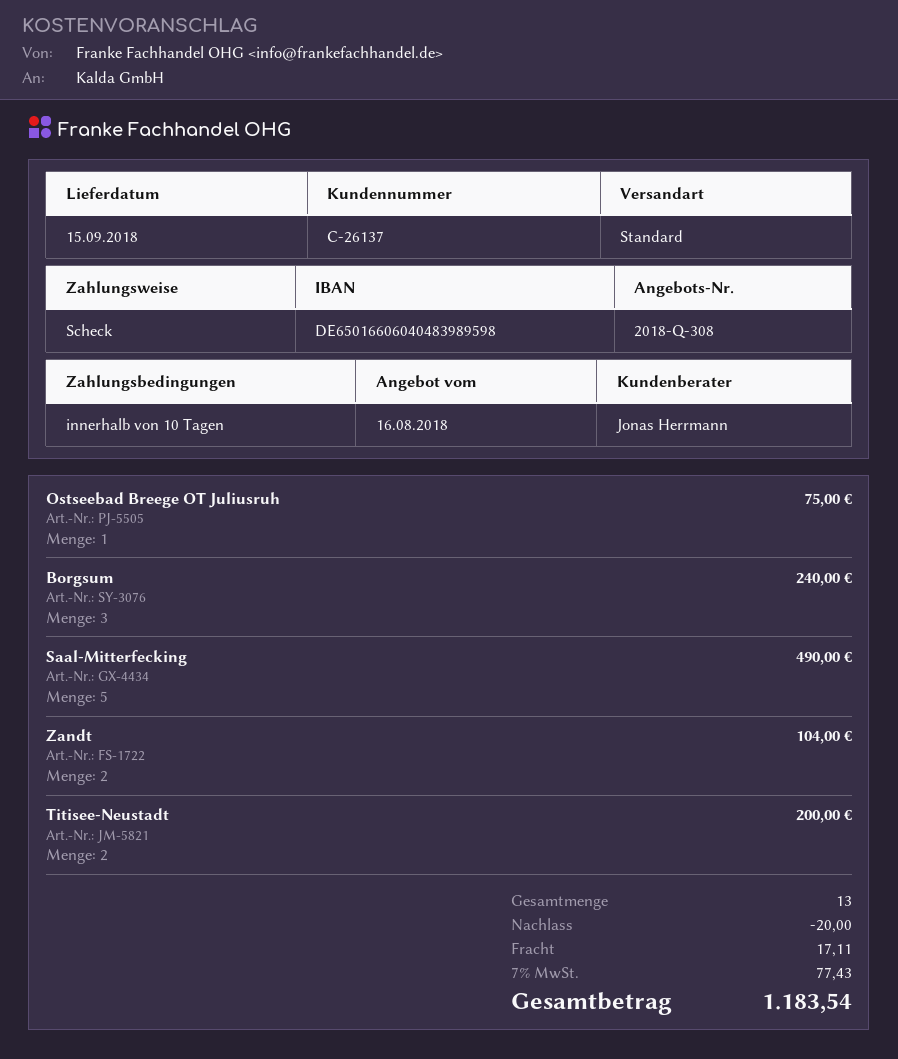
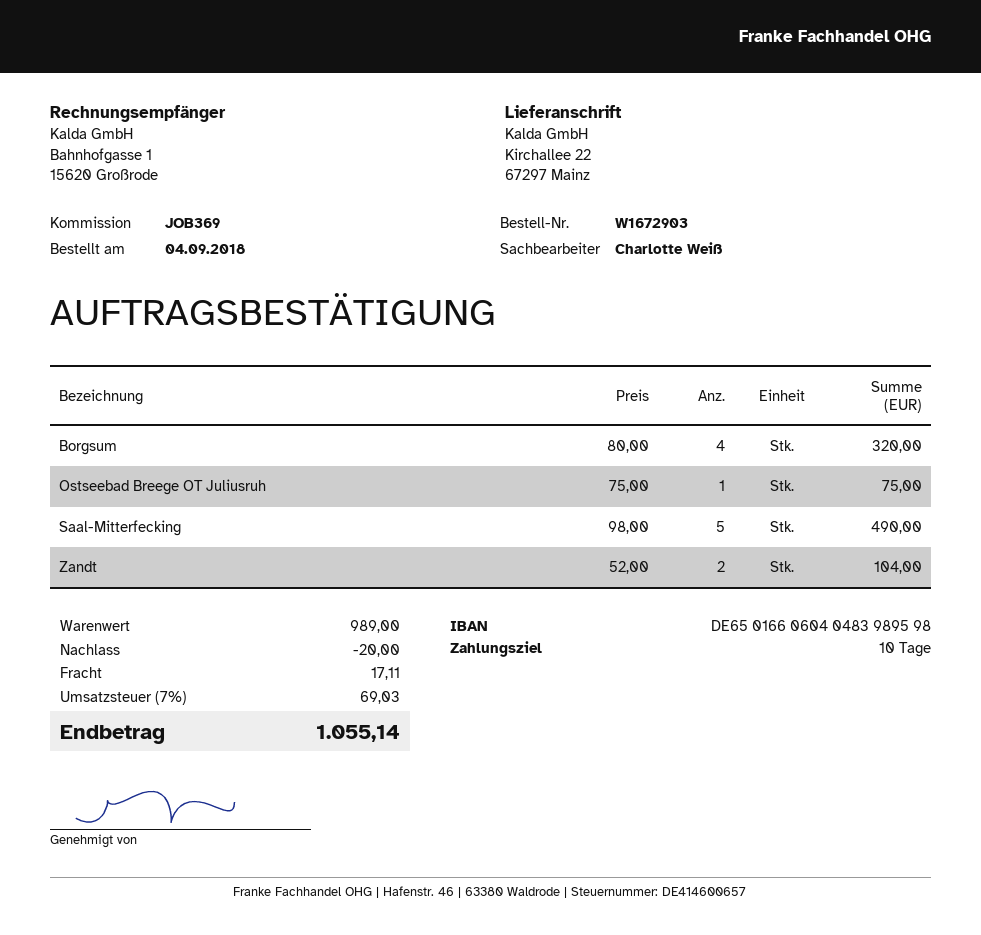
sales rep: Jonas Herrmann -> Charlotte Weiß
Borgsum: 3 for 240.00 -> 4 for 320.00
Titisee-Neustadt: 2 for 200.00 -> none
tax: 7% = 77.43 -> 7% = 69.03
total: 1183.54 -> 1055.14

